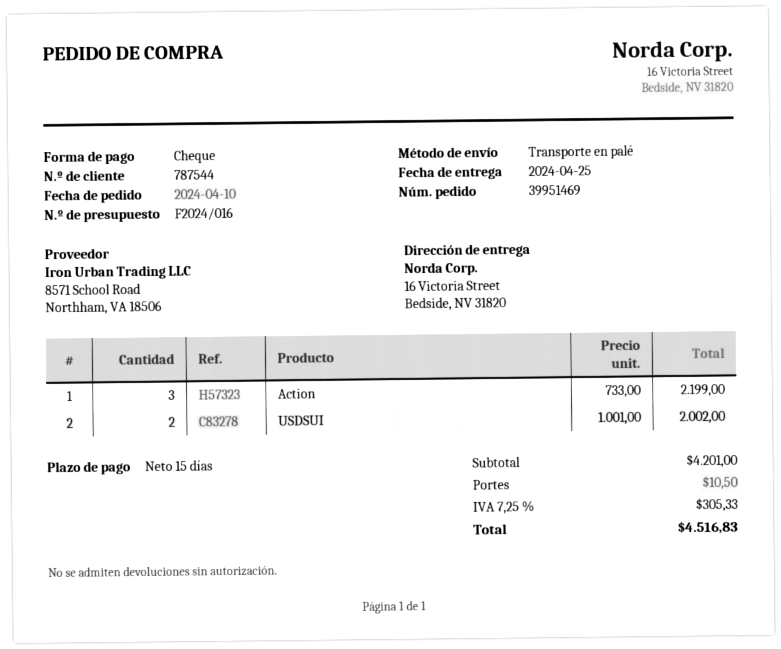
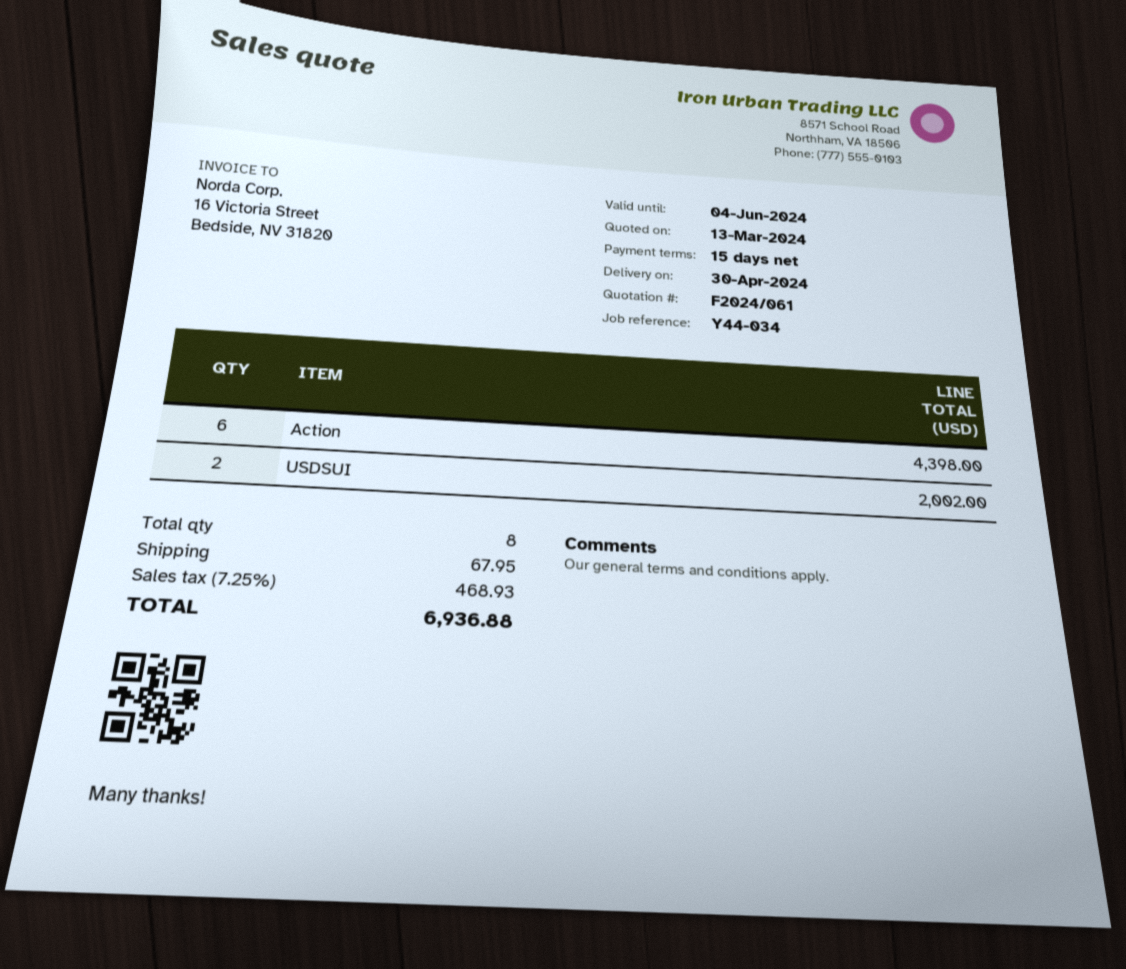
quote number: F2024/016 -> F2024/061
delivery date: 2024-04-25 -> 2024-04-30
Action: 3 for 2199.00 -> 6 for 4398.00
shipping: 10.50 -> 67.95
tax: 7.25% = 305.33 -> 7.25% = 468.93
total: 4516.83 -> 6936.88

